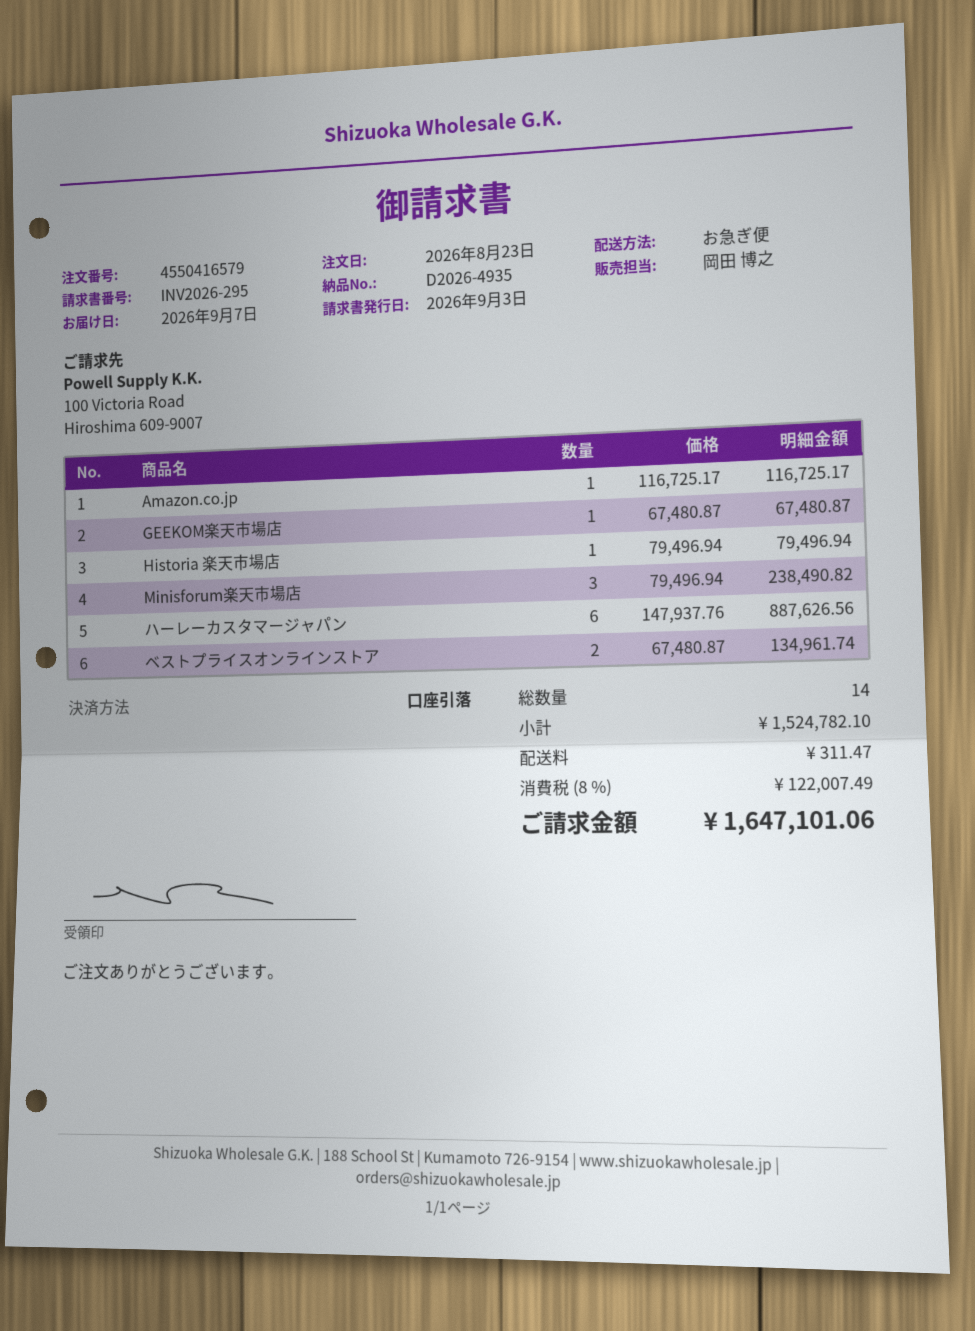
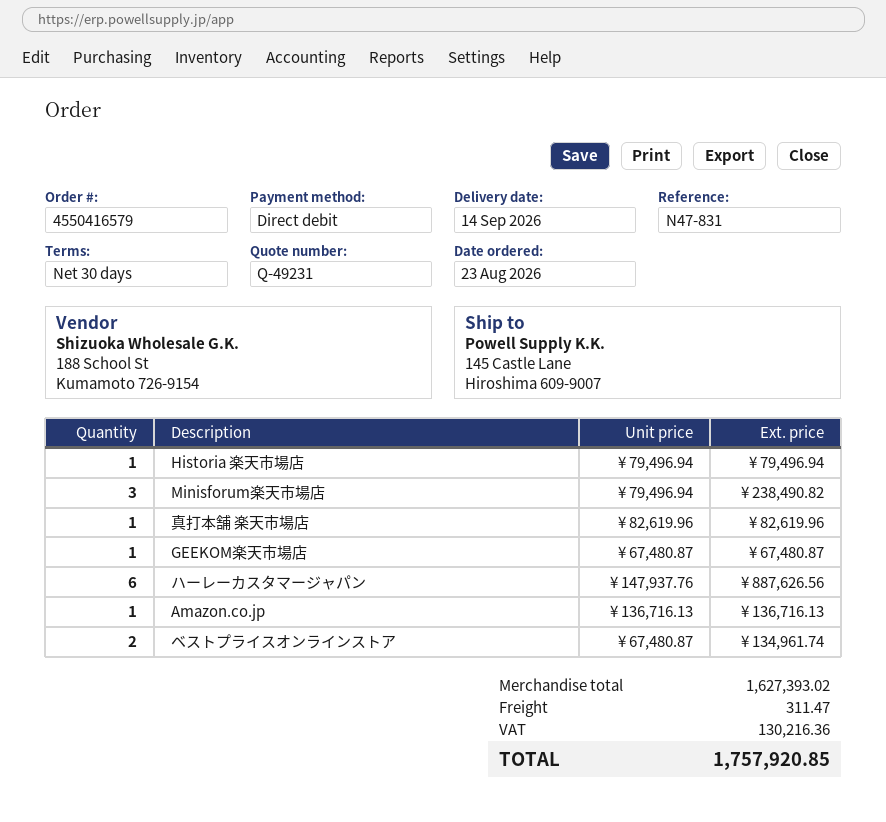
delivery date: 2026-09-07 -> 2026-09-14
Amazon.co.jp: 1 x 116725.17 = 116725.17 -> 1 x 136716.13 = 136716.13
真打本舗 楽天市場店: none -> 1 x 82619.96 = 82619.96
subtotal: 1524782.10 -> 1627393.02
tax: 122007.49 -> 130216.36
total: 1647101.06 -> 1757920.85

